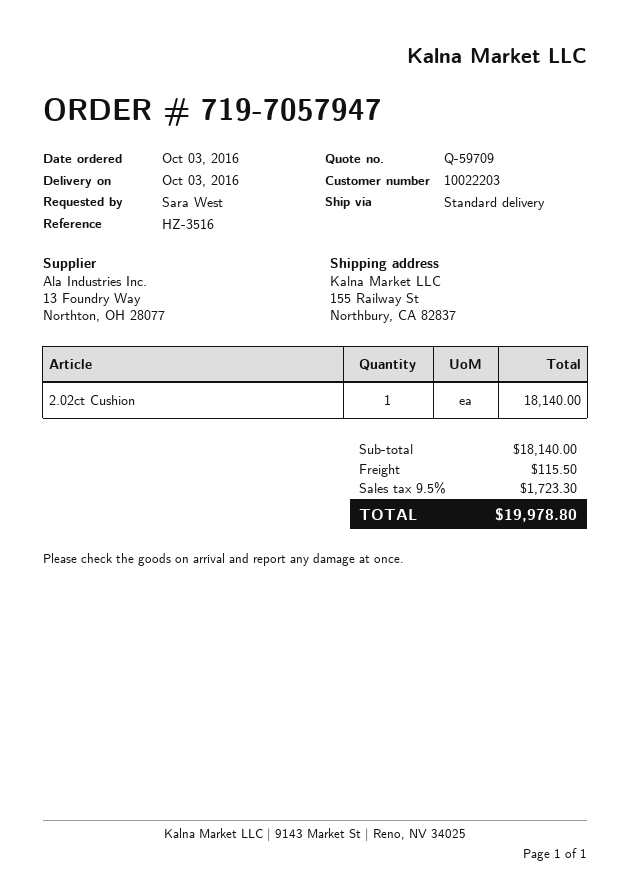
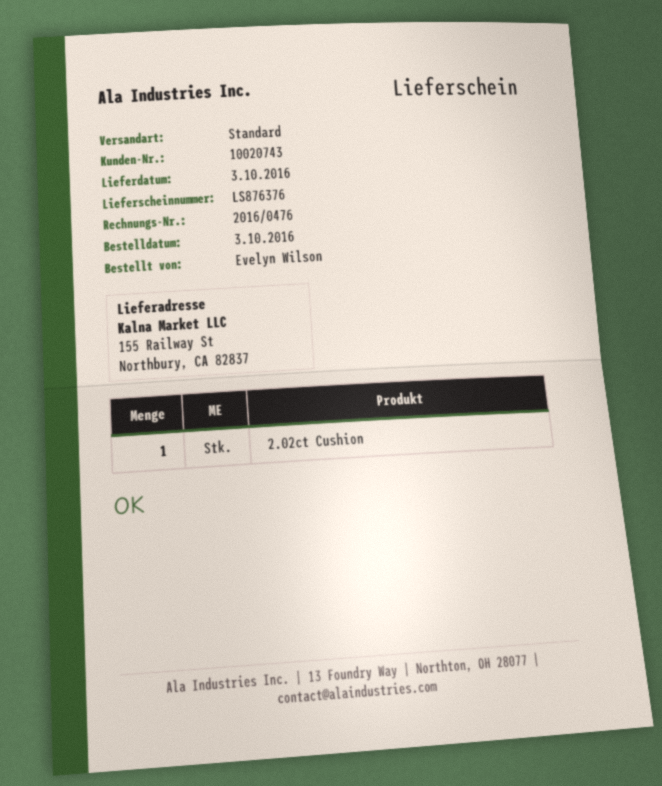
customer number: 10022203 -> 10020743
ordered by: Sara West -> Evelyn Wilson

